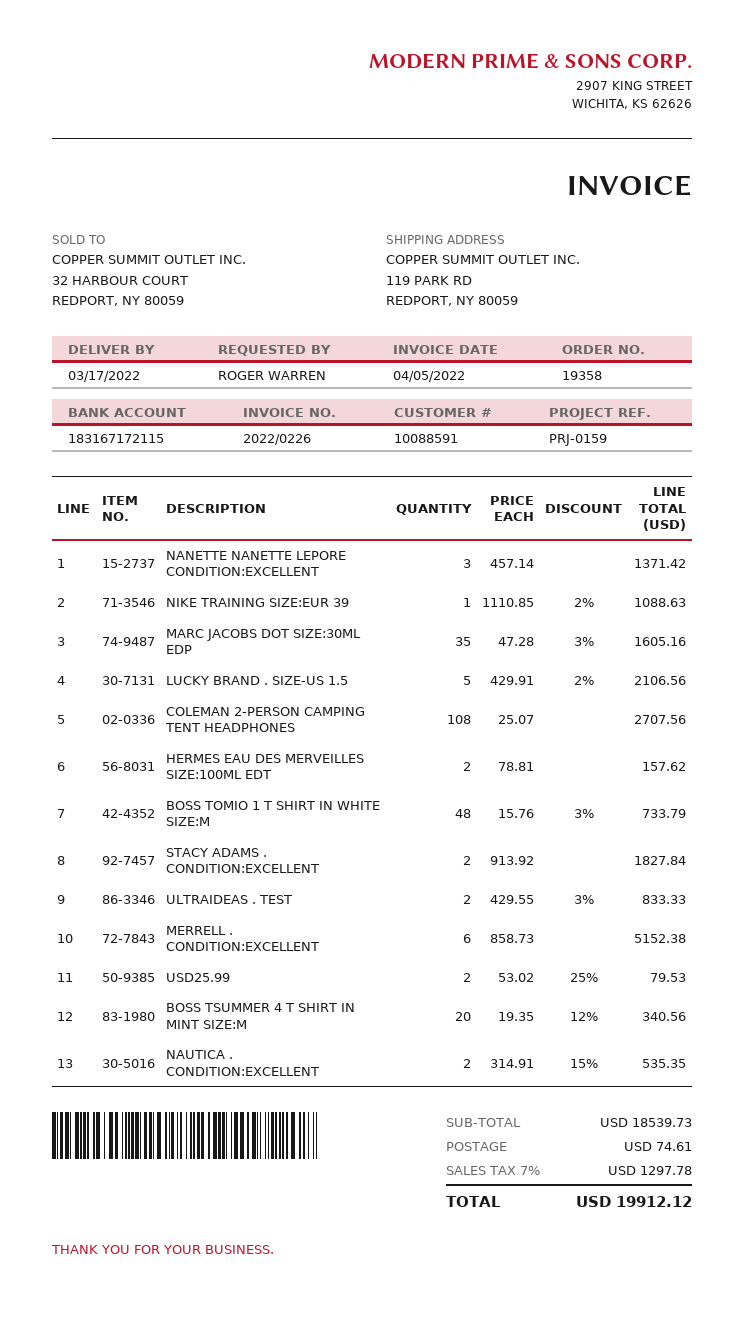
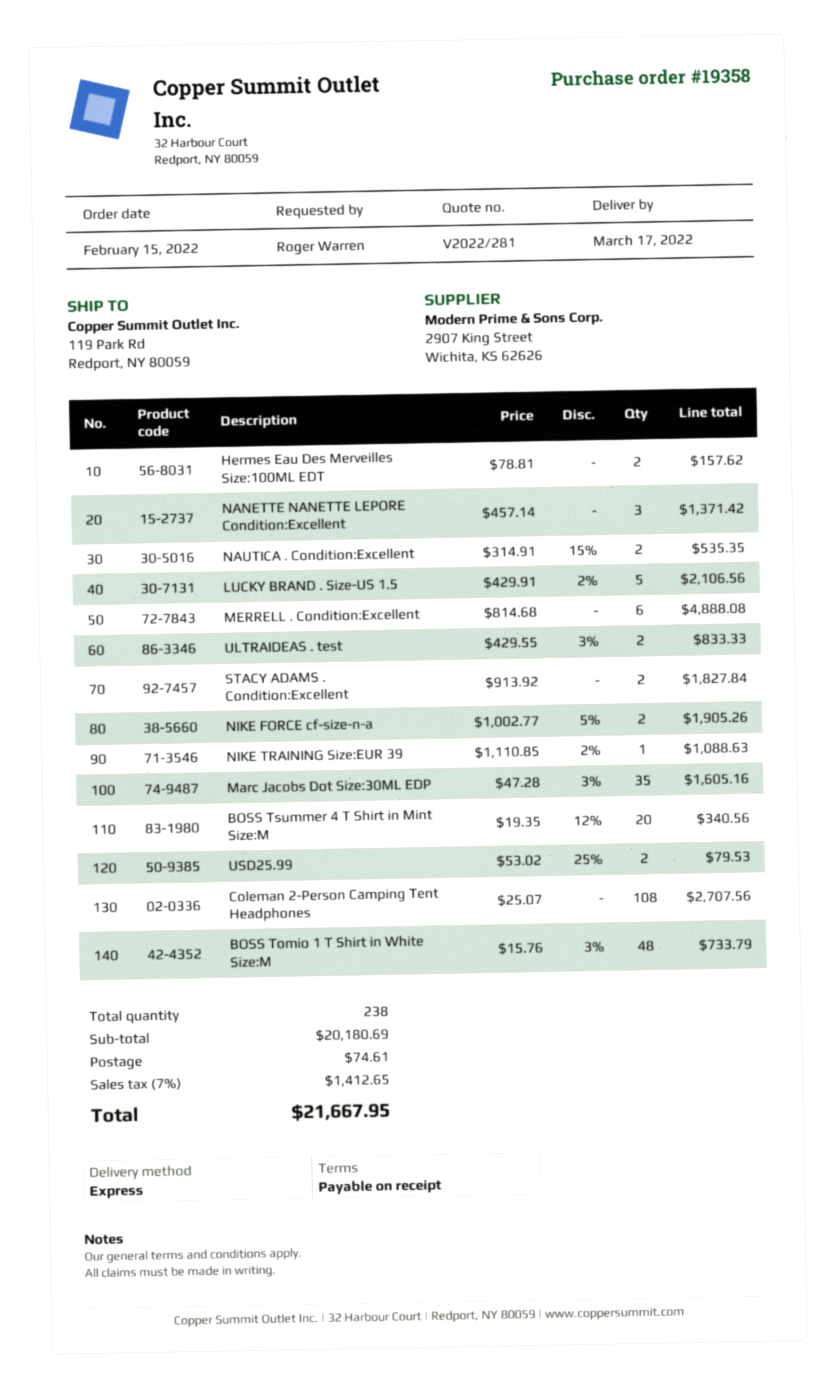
MERRELL . CONDITION:EXCELLENT: 6 x 858.73 = 5152.38 -> 6 x 814.68 = 4888.08
NIKE FORCE cf-size-n-a: none -> 2 x 1002.77 - 5% = 1905.26
subtotal: 18539.73 -> 20180.69
tax: 7% = 1297.78 -> 7% = 1412.65
total: 19912.12 -> 21667.95

